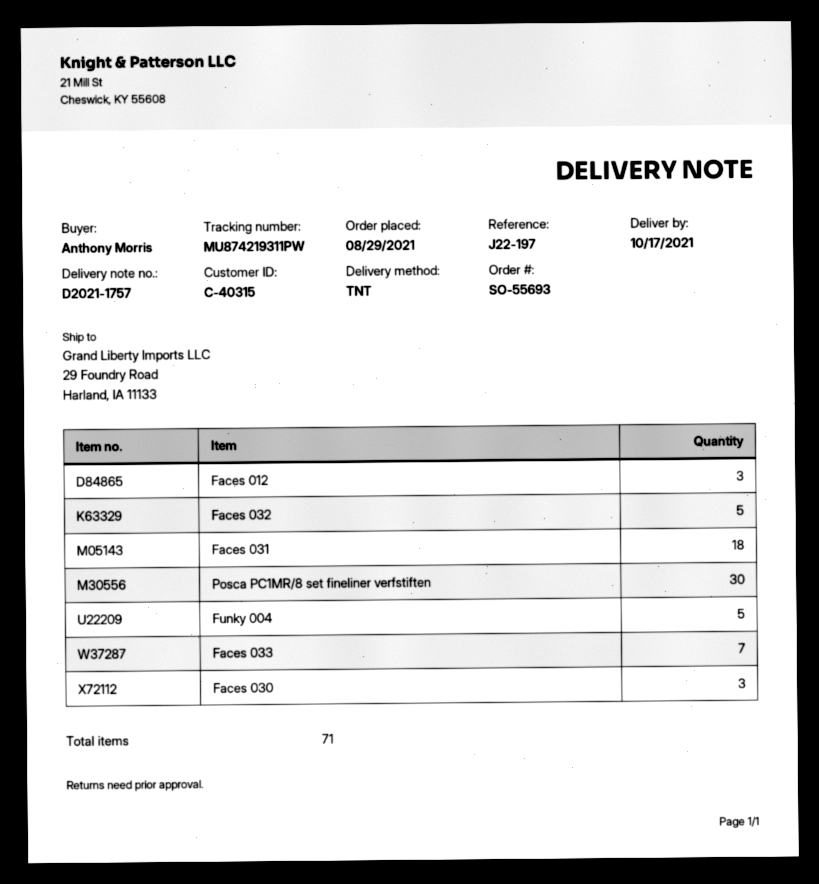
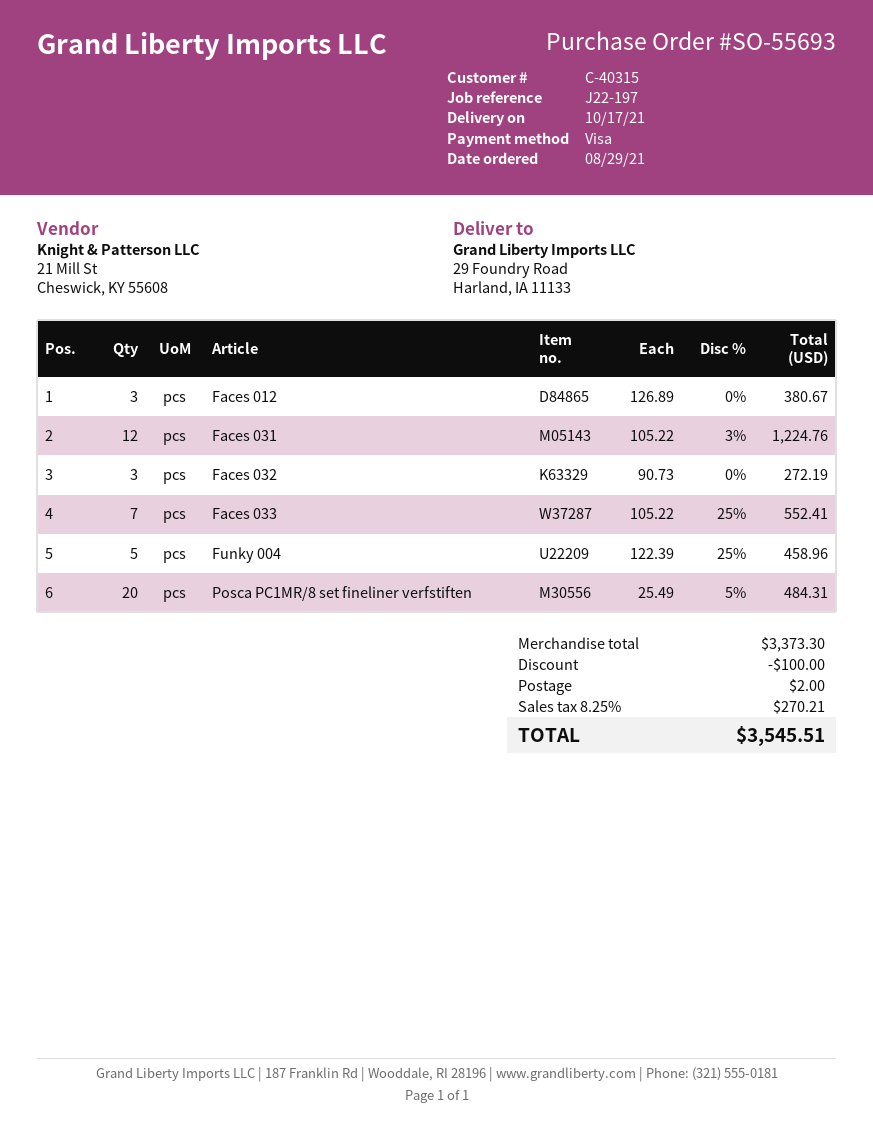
Faces 032: 5 -> 3
Faces 031: 18 -> 12
Posca PC1MR/8 set fineliner verfstiften: 30 -> 20
Faces 030: 3 -> none

